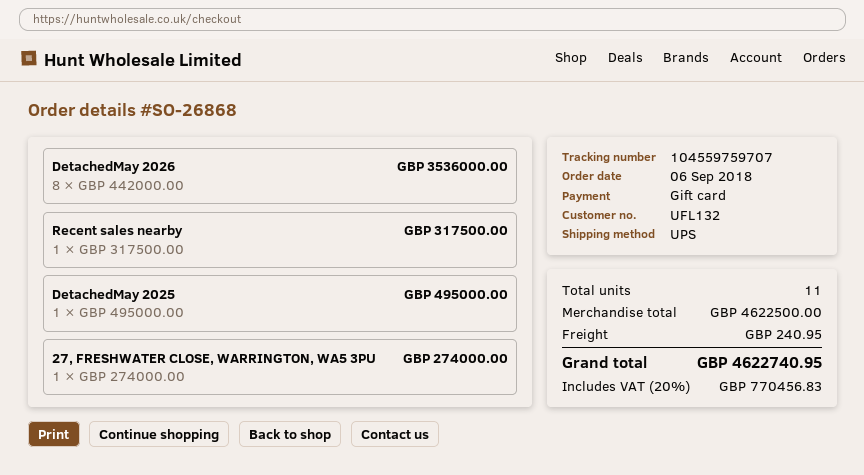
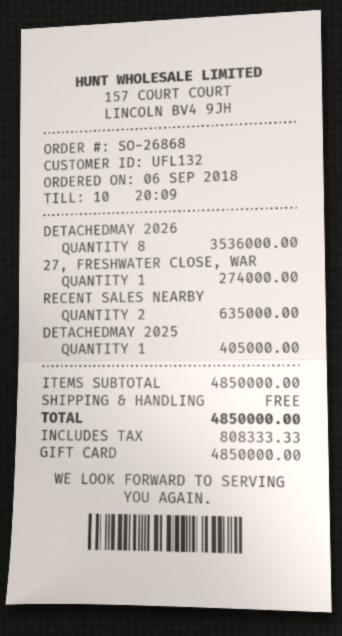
Recent sales nearby: 1 for 317500.00 -> 2 for 635000.00
DetachedMay 2025: 1 for 495000.00 -> 1 for 405000.00
subtotal: 4622500.00 -> 4850000.00
shipping: 240.95 -> 0.00
tax: 770456.83 -> 808333.33
total: 4622740.95 -> 4850000.00

